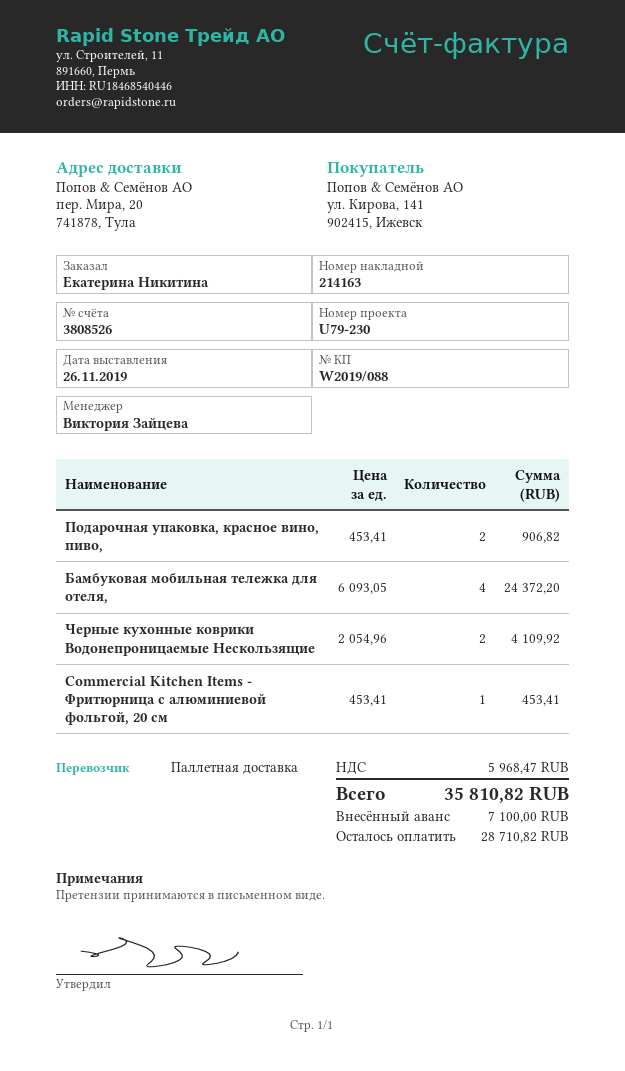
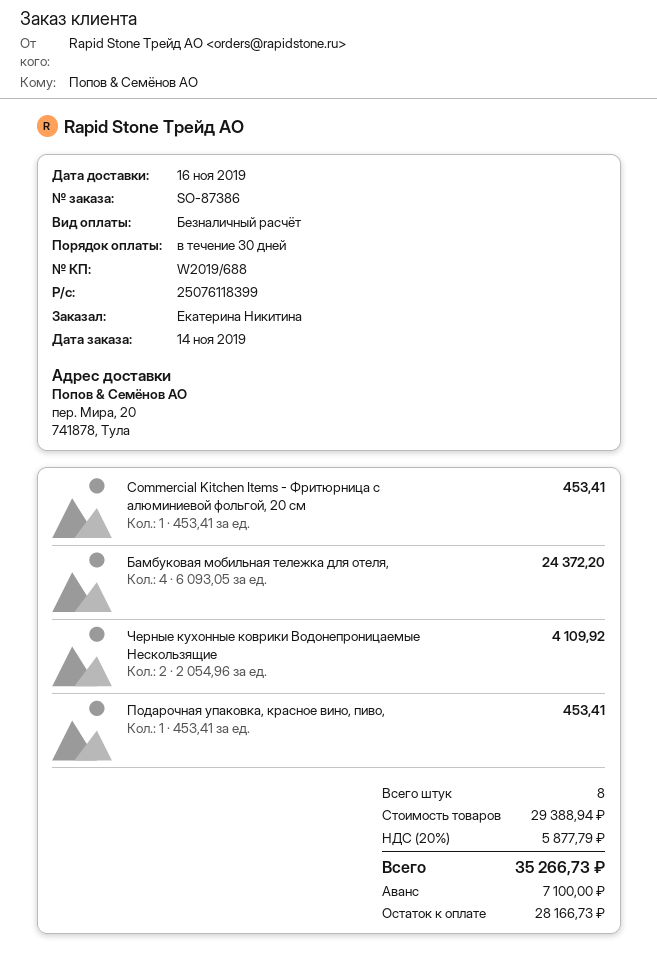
quote number: W2019/088 -> W2019/688
Подарочная упаковка, красное вино, пиво,: 2 x 453.41 = 906.82 -> 1 x 453.41 = 453.41
tax: 5968.47 -> 5877.79
total: 35810.82 -> 35266.73
balance: 28710.82 -> 28166.73

